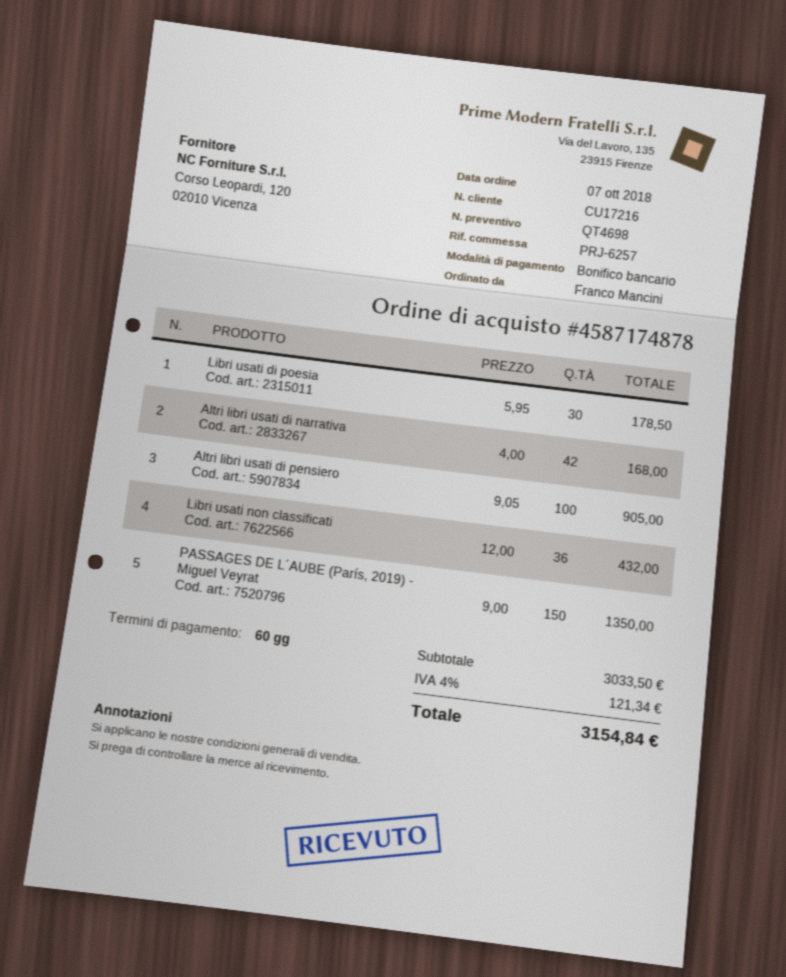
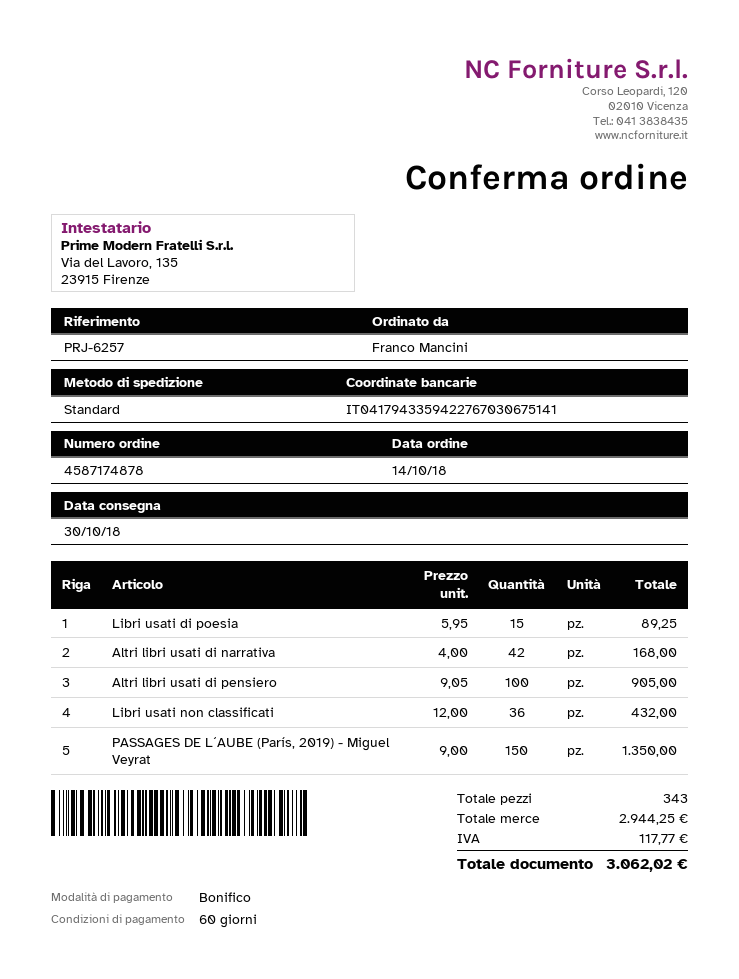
order date: 2018-10-07 -> 2018-10-14
Libri usati di poesia: 30 x 5.95 = 178.50 -> 15 x 5.95 = 89.25
subtotal: 3033.50 -> 2944.25
tax: 121.34 -> 117.77
total: 3154.84 -> 3062.02

